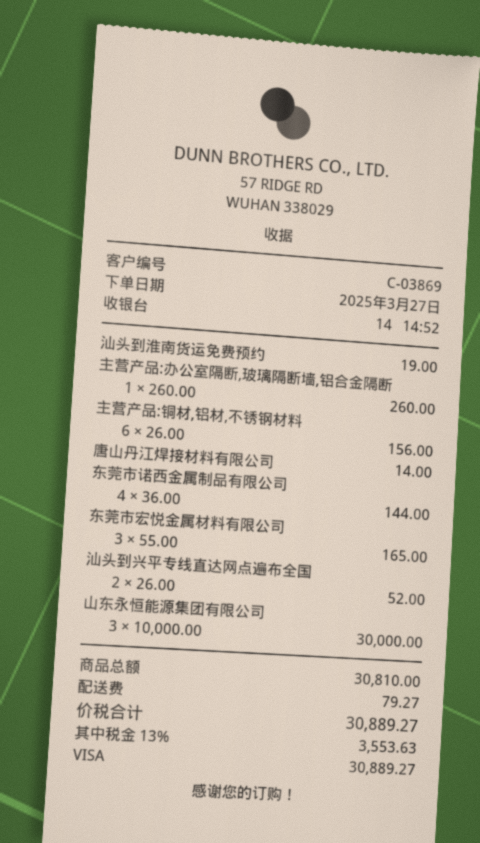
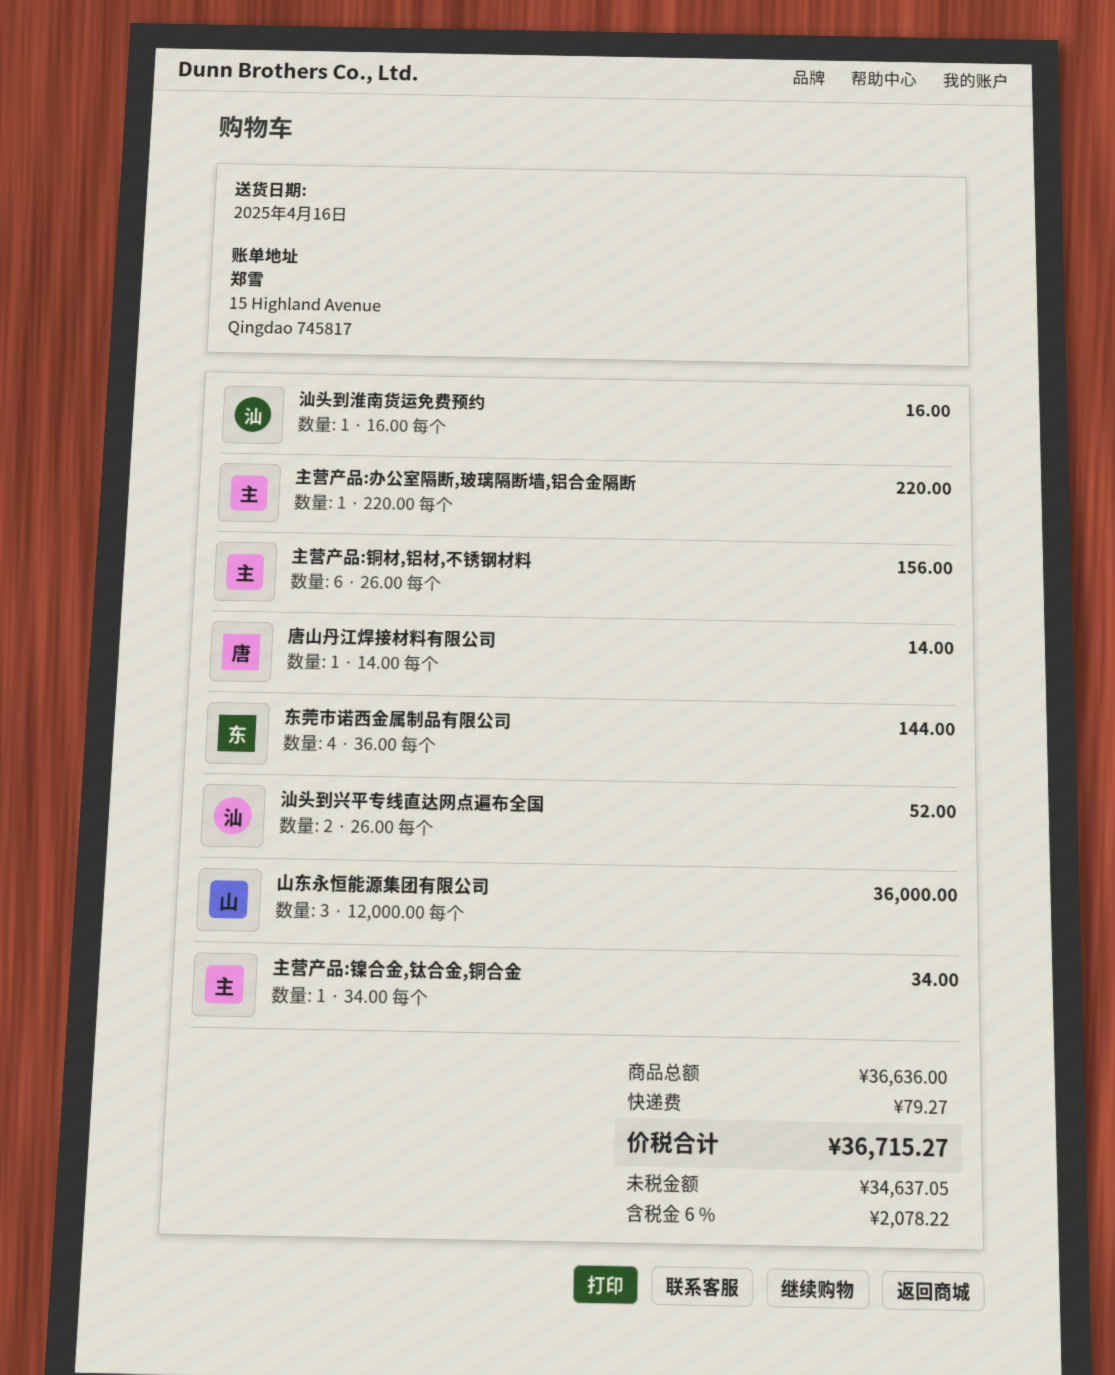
汕头到淮南货运免费预约: 1 x 19.00 = 19.00 -> 1 x 16.00 = 16.00
主营产品:办公室隔断,玻璃隔断墙,铝合金隔断: 1 x 260.00 = 260.00 -> 1 x 220.00 = 220.00
东莞市宏悦金属材料有限公司: 3 x 55.00 = 165.00 -> none
山东永恒能源集团有限公司: 3 x 10000.00 = 30000.00 -> 3 x 12000.00 = 36000.00
主营产品:镍合金,钛合金,铜合金: none -> 1 x 34.00 = 34.00
subtotal: 30810.00 -> 36636.00
tax: 13% = 3553.63 -> 6% = 2078.22
total: 30889.27 -> 36715.27

